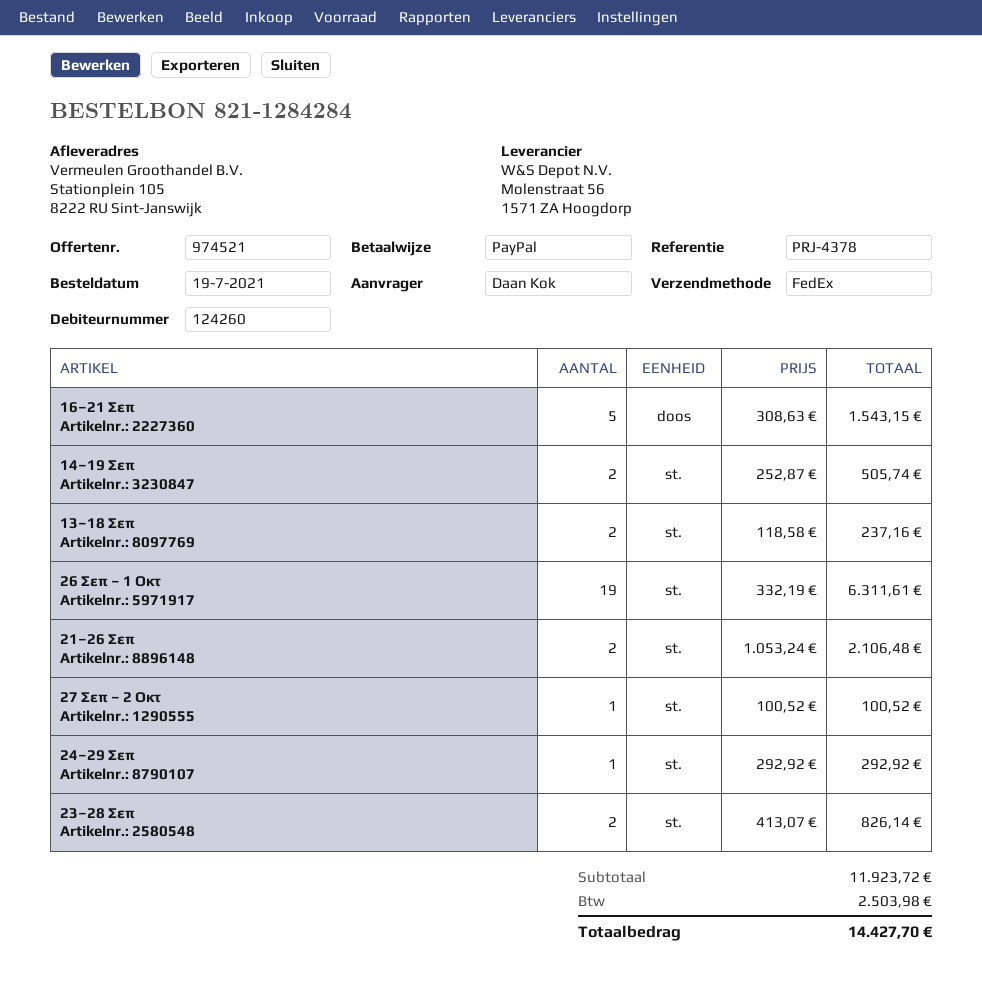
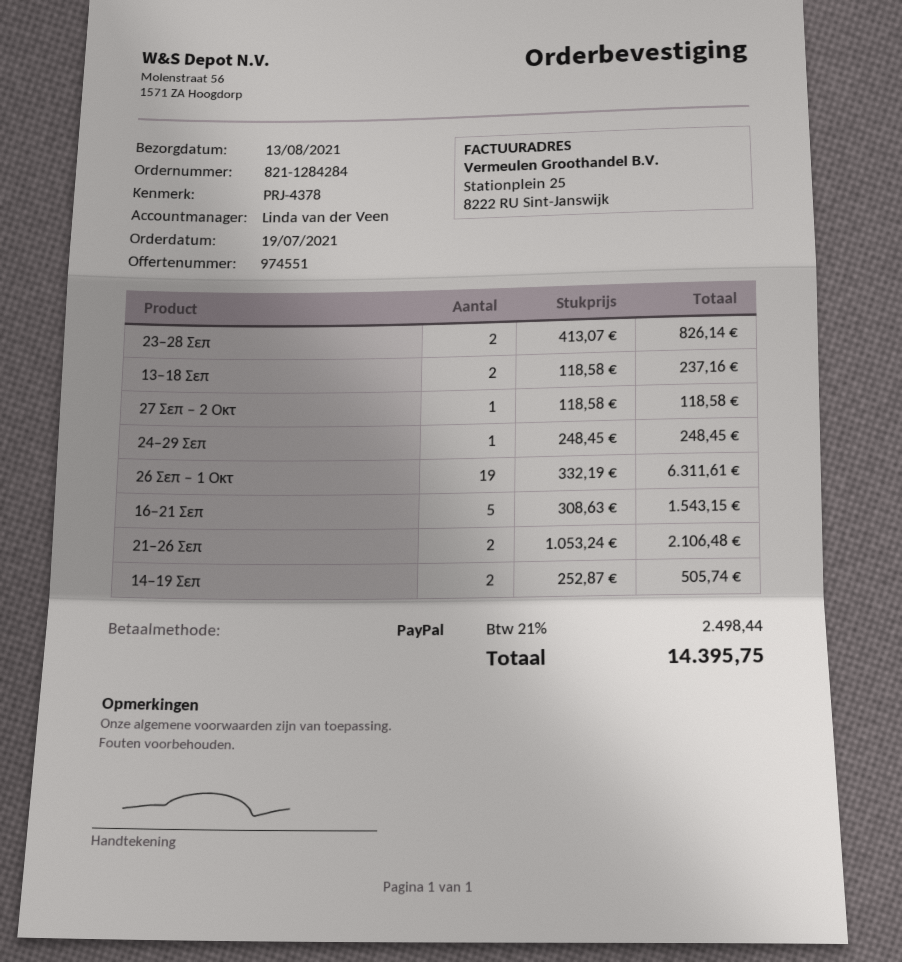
quote number: 974521 -> 974551
27 Σεπ – 2 Οκτ: 1 x 100.52 = 100.52 -> 1 x 118.58 = 118.58
24–29 Σεπ: 1 x 292.92 = 292.92 -> 1 x 248.45 = 248.45
tax: 2503.98 -> 2498.44
total: 14427.70 -> 14395.75

